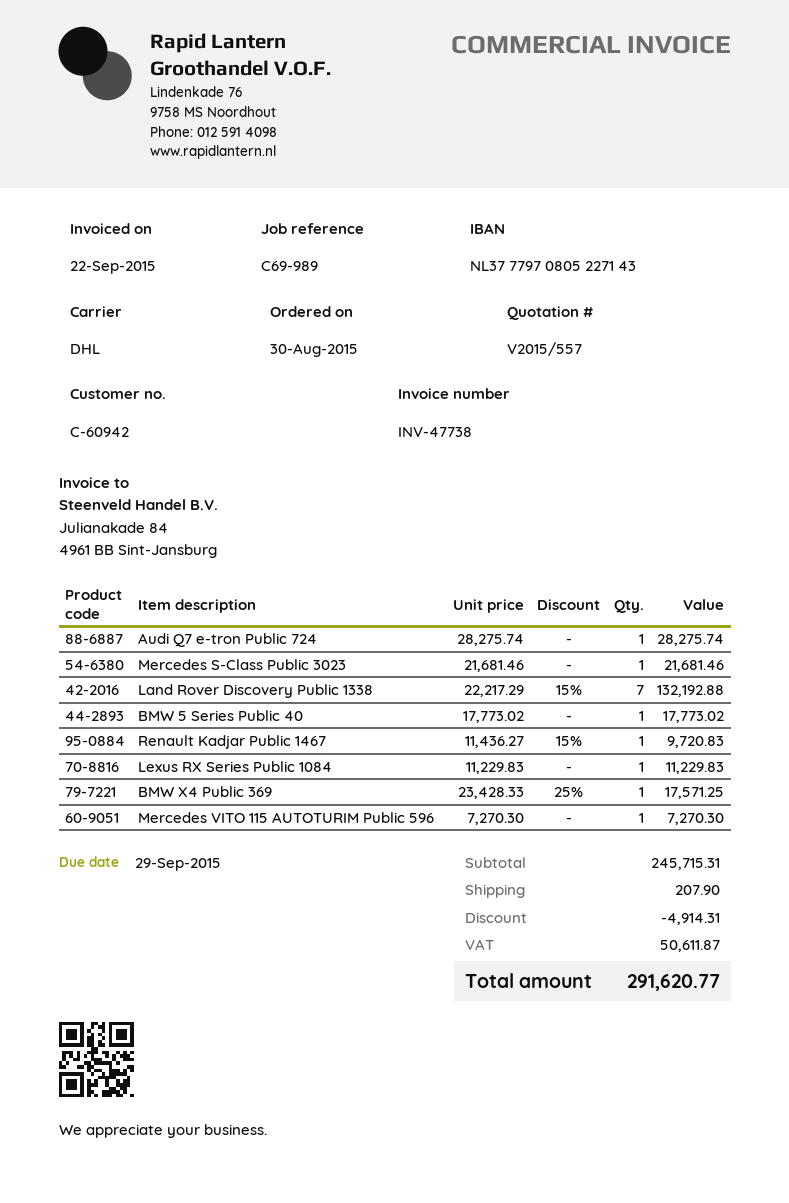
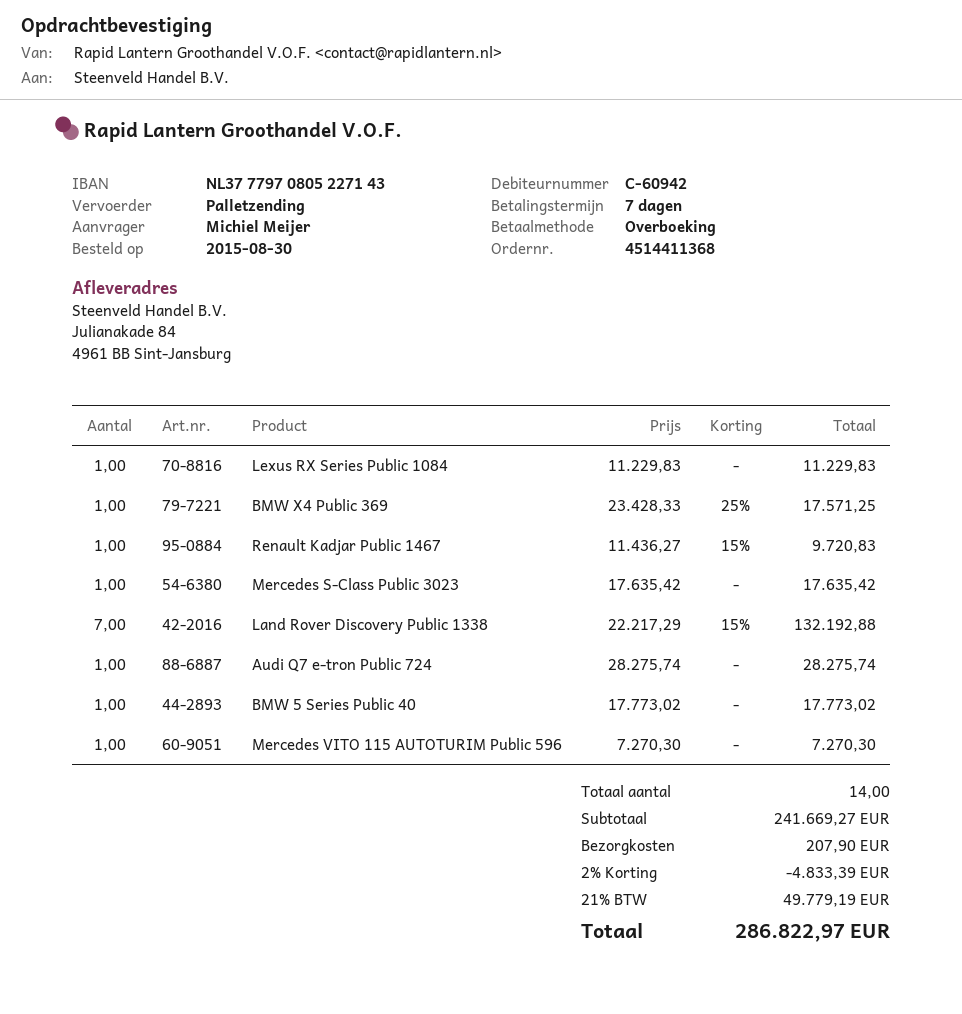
shipping method: DHL -> pallet freight
Mercedes S-Class Public 3023: 1 x 21681.46 = 21681.46 -> 1 x 17635.42 = 17635.42
subtotal: 245715.31 -> 241669.27
discount: 4914.31 -> 4833.39
tax: 50611.87 -> 49779.19
total: 291620.77 -> 286822.97

